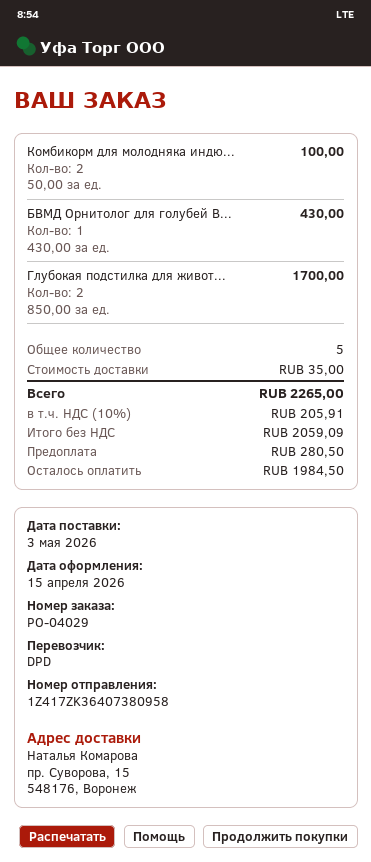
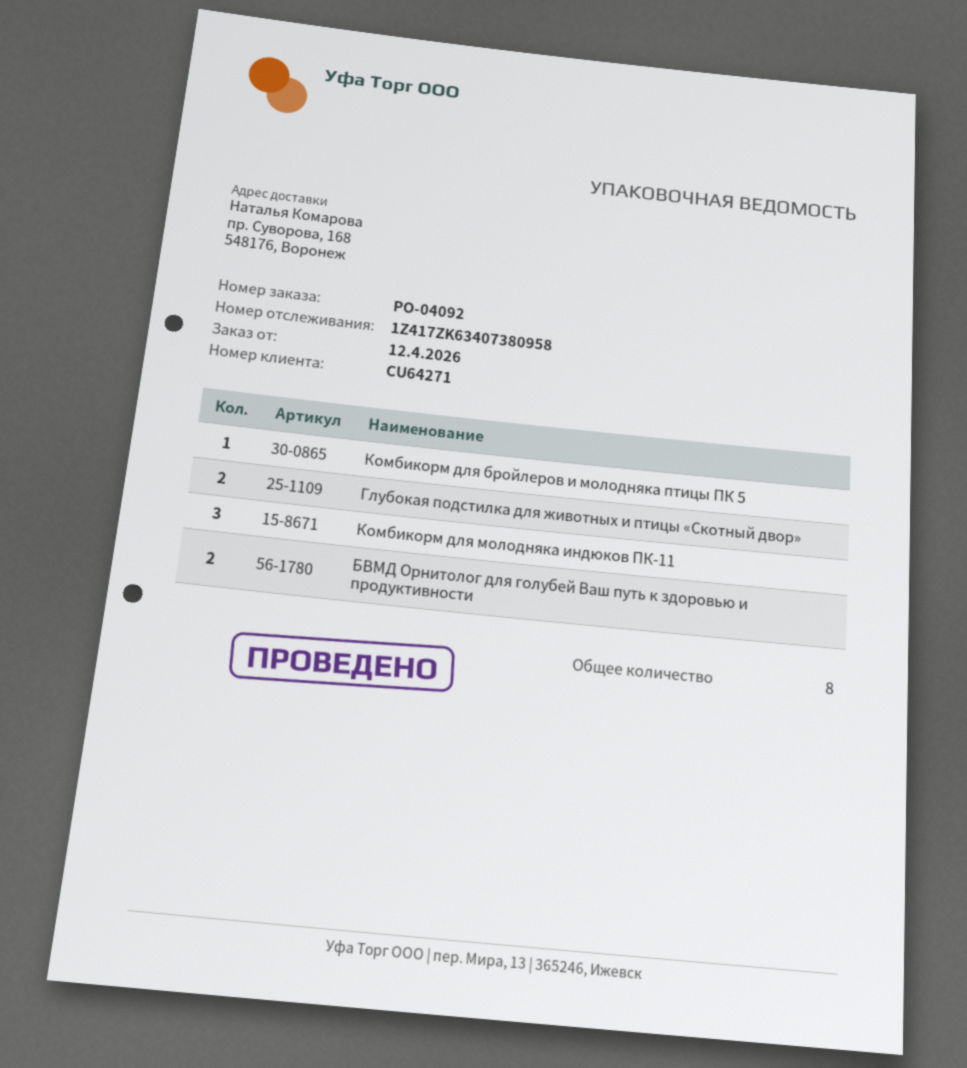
order number: PO-04029 -> PO-04092
order date: 2026-04-15 -> 2026-04-12
tracking number: 1Z417ZK36407380958 -> 1Z417ZK63407380958
ship to: пр. Суворова, 15, 548176, Воронеж -> пр. Суворова, 168, 548176, Воронеж
Комбикорм для молодняка индю...: 2 -> 3
БВМД Орнитолог для голубей В...: 1 -> 2
Комбикорм для бройлеров и молодняка птицы ПК 5: none -> 1
total quantity: 5 -> 8

